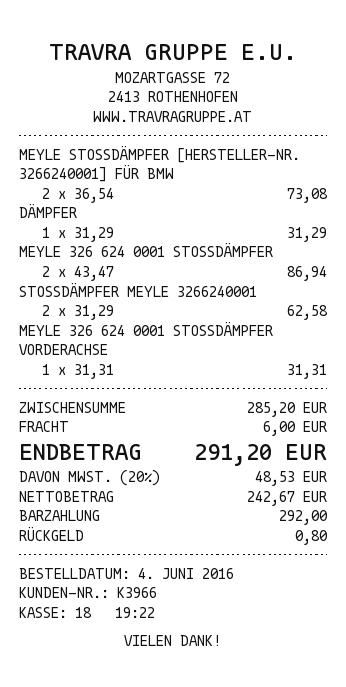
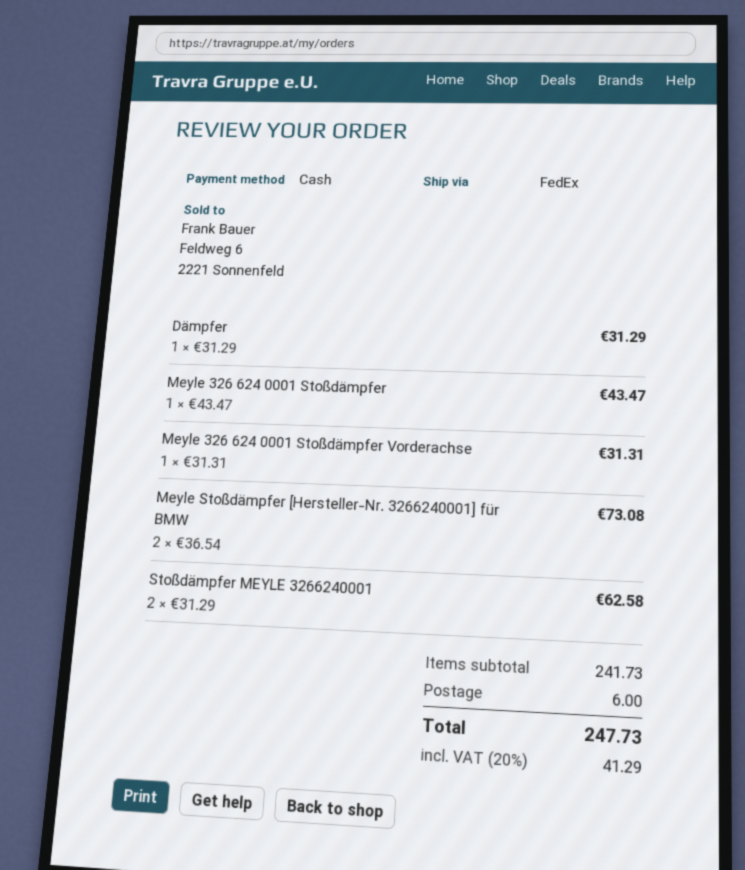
MEYLE 326 624 0001 STOSSDÄMPFER: 2 x 43.47 = 86.94 -> 1 x 43.47 = 43.47
subtotal: 285.20 -> 241.73
tax: 20% = 48.53 -> 20% = 41.29
total: 291.20 -> 247.73

